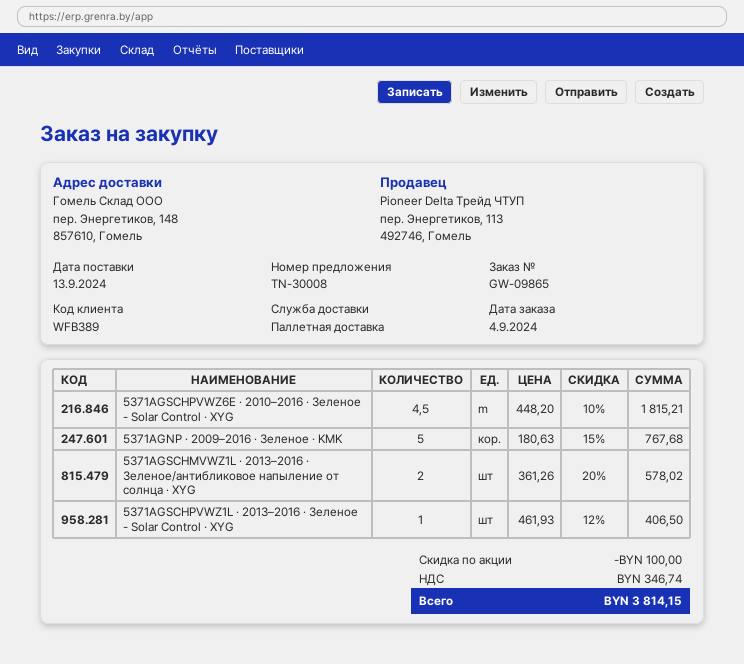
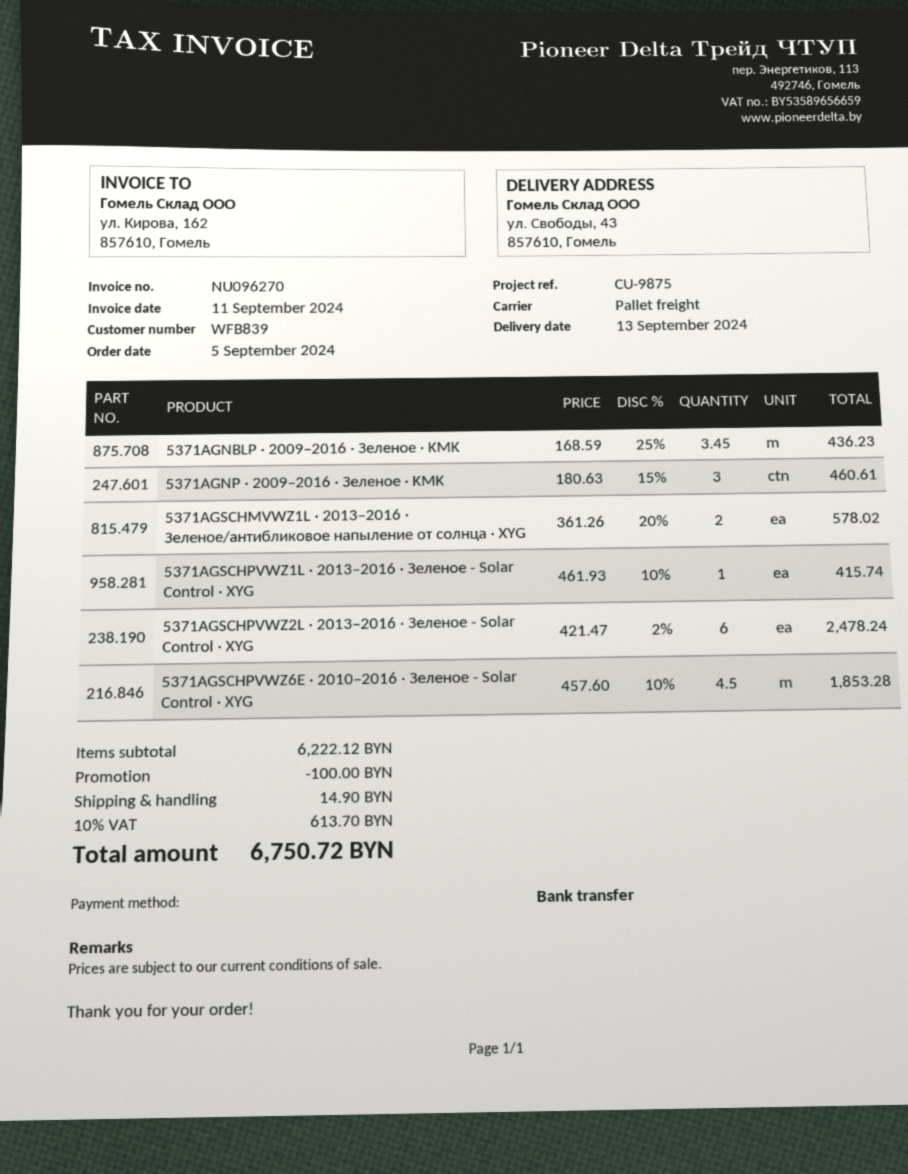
order date: 2024-09-04 -> 2024-09-05
customer number: WFB389 -> WFB839
ship to: пер. Энергетиков, 148, 857610, Гомель -> ул. Свободы, 43, 857610, Гомель
5371AGSCHPVWZ6E · 2010–2016 · Зеленое - Solar Control · XYG: 4.5 x 448.20 - 10% = 1815.21 -> 4.5 x 457.60 - 10% = 1853.28
5371AGNP · 2009–2016 · Зеленое · KMK: 5 x 180.63 - 15% = 767.68 -> 3 x 180.63 - 15% = 460.61
5371AGSCHPVWZ1L · 2013–2016 · Зеленое - Solar Control · XYG: 1 x 461.93 - 12% = 406.50 -> 1 x 461.93 - 10% = 415.74
5371AGNBLP · 2009–2016 · Зеленое · KMK: none -> 3.45 x 168.59 - 25% = 436.23
5371AGSCHPVWZ2L · 2013–2016 · Зеленое - Solar Control · XYG: none -> 6 x 421.47 - 2% = 2478.24
shipping: none -> 14.90
tax: 346.74 -> 613.70
total: 3814.15 -> 6750.72

